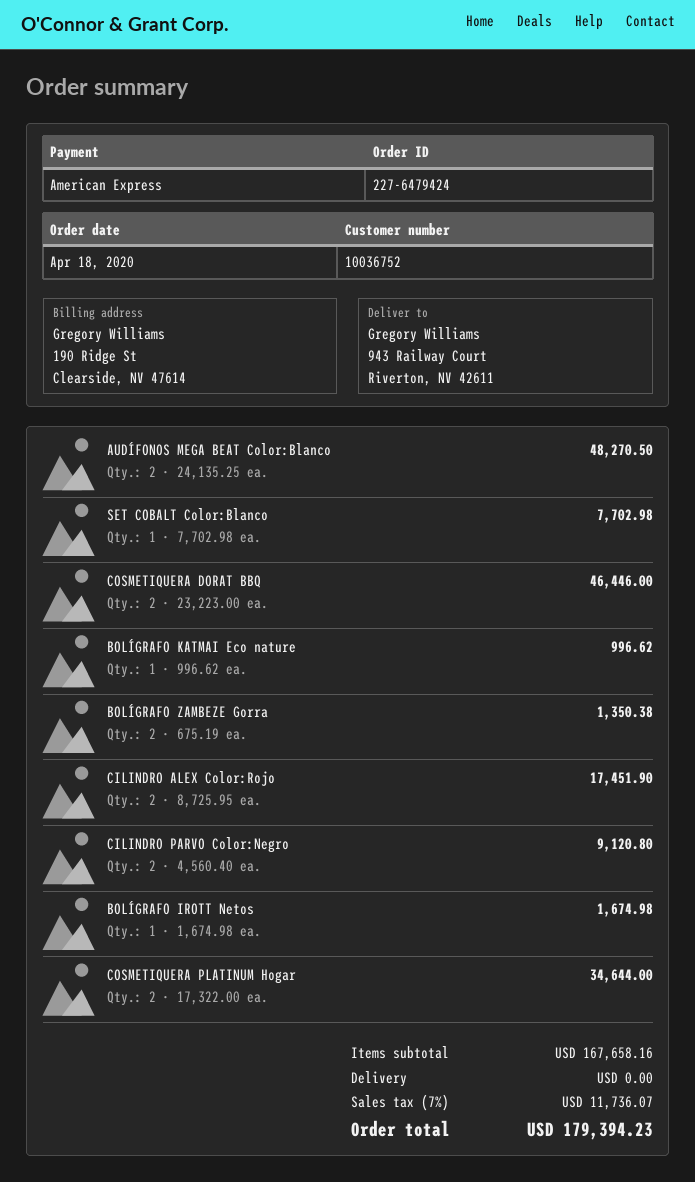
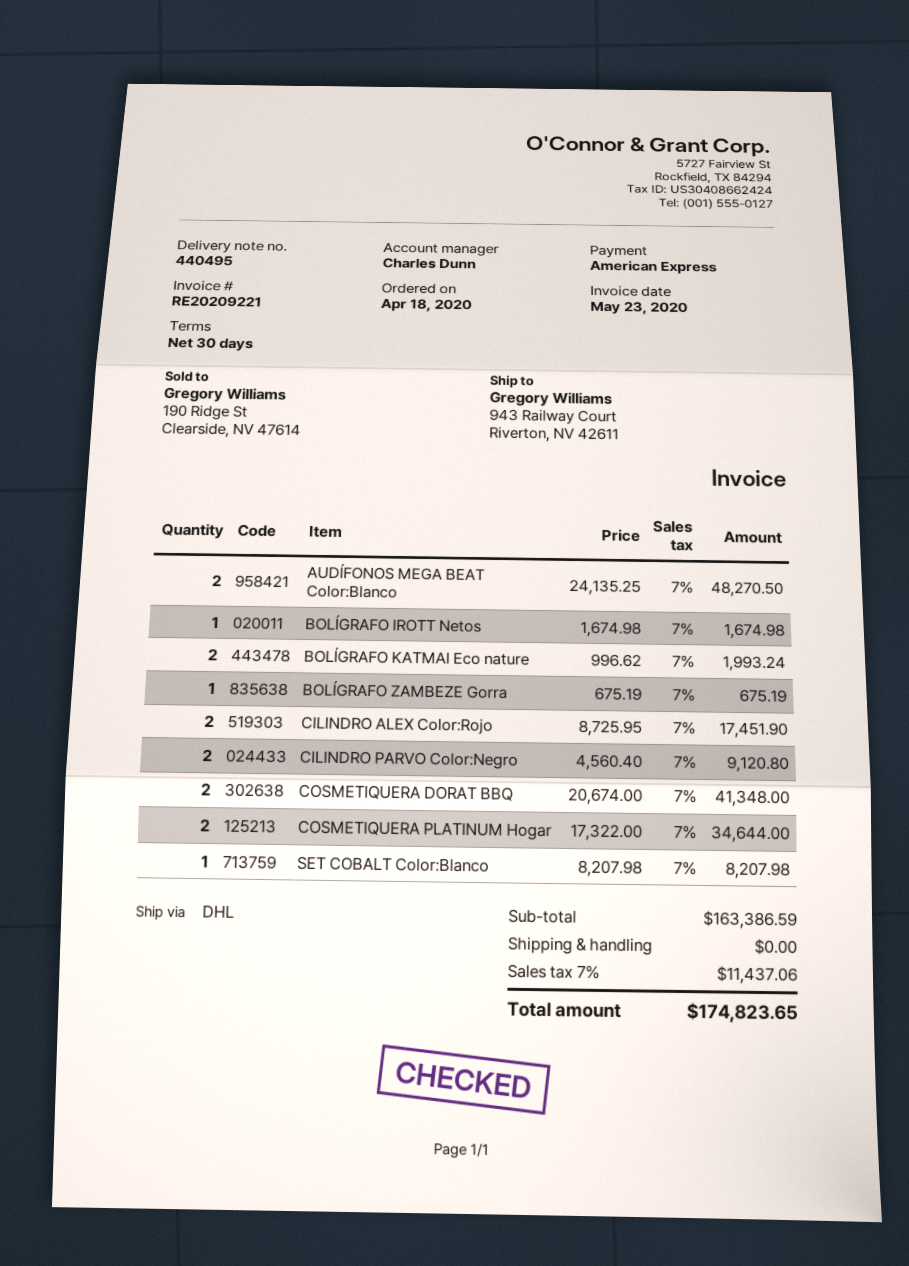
SET COBALT Color:Blanco: 1 x 7702.98 = 7702.98 -> 1 x 8207.98 = 8207.98
COSMETIQUERA DORAT BBQ: 2 x 23223.00 = 46446.00 -> 2 x 20674.00 = 41348.00
BOLÍGRAFO KATMAI Eco nature: 1 x 996.62 = 996.62 -> 2 x 996.62 = 1993.24
BOLÍGRAFO ZAMBEZE Gorra: 2 x 675.19 = 1350.38 -> 1 x 675.19 = 675.19
subtotal: 167658.16 -> 163386.59
tax: 7% = 11736.07 -> 7% = 11437.06
total: 179394.23 -> 174823.65

